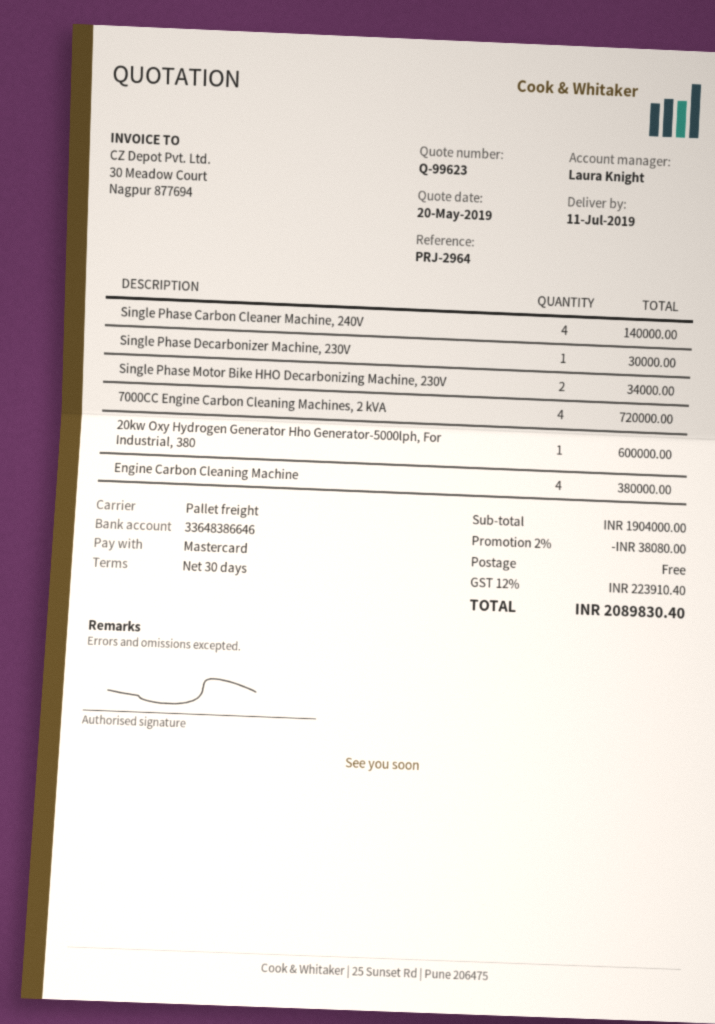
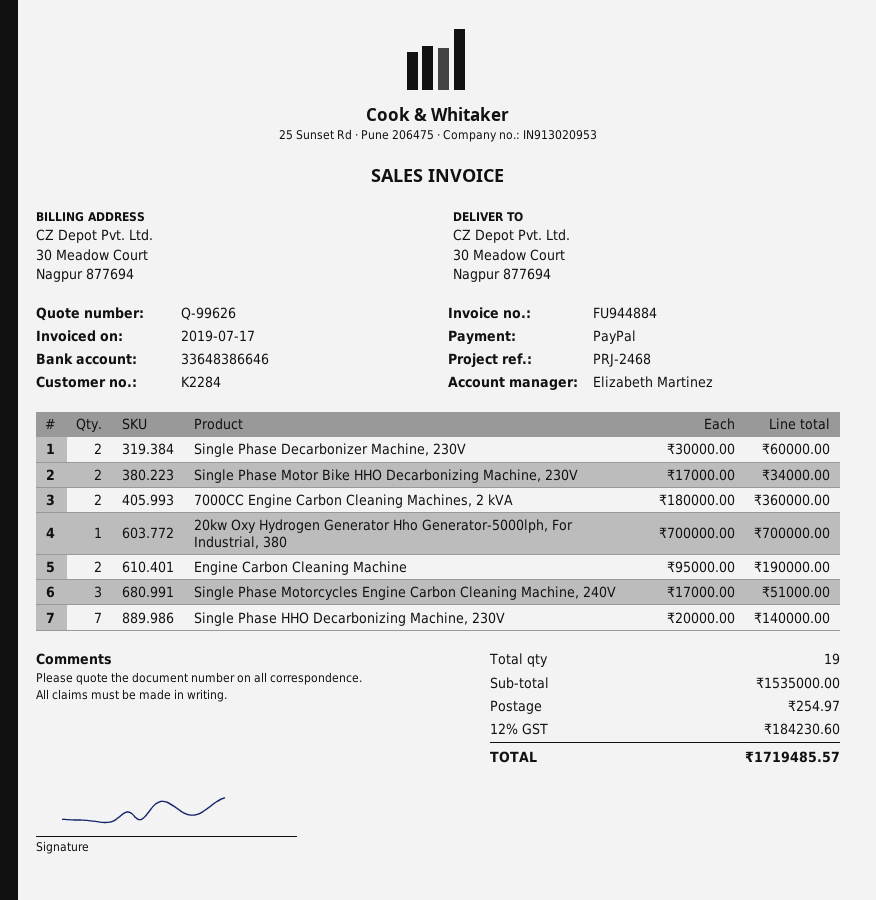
quote number: Q-99623 -> Q-99626
reference: PRJ-2964 -> PRJ-2468
sales rep: Laura Knight -> Elizabeth Martinez
payment method: Mastercard -> PayPal
Single Phase Carbon Cleaner Machine, 240V: 4 for 140000.00 -> none
Single Phase Decarbonizer Machine, 230V: 1 for 30000.00 -> 2 for 60000.00
7000CC Engine Carbon Cleaning Machines, 2 kVA: 4 for 720000.00 -> 2 for 360000.00
20kw Oxy Hydrogen Generator Hho Generator-5000lph, For Industrial, 380: 1 for 600000.00 -> 1 for 700000.00
Engine Carbon Cleaning Machine: 4 for 380000.00 -> 2 for 190000.00
Single Phase Motorcycles Engine Carbon Cleaning Machine, 240V: none -> 3 for 51000.00
Single Phase HHO Decarbonizing Machine, 230V: none -> 7 for 140000.00
subtotal: 1904000.00 -> 1535000.00
discount: 2% = 38080.00 -> none
shipping: 0.00 -> 254.97
tax: 12% = 223910.40 -> 12% = 184230.60
total: 2089830.40 -> 1719485.57

